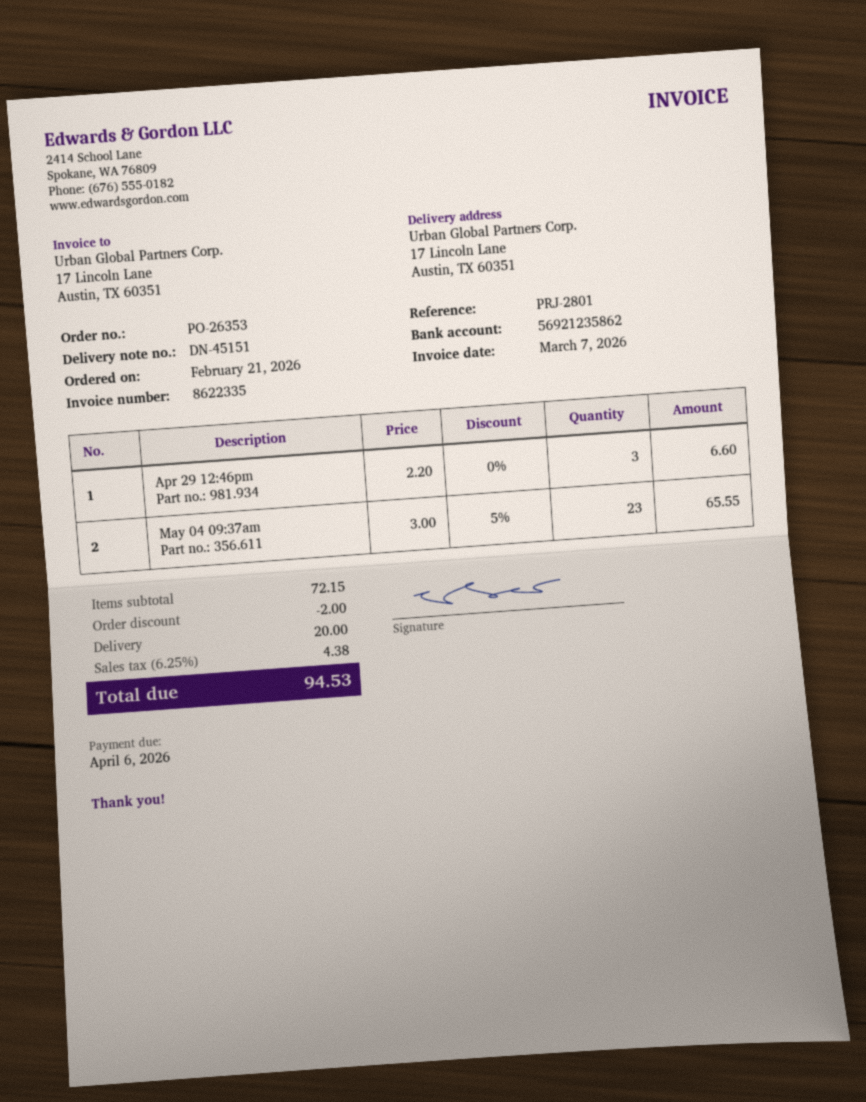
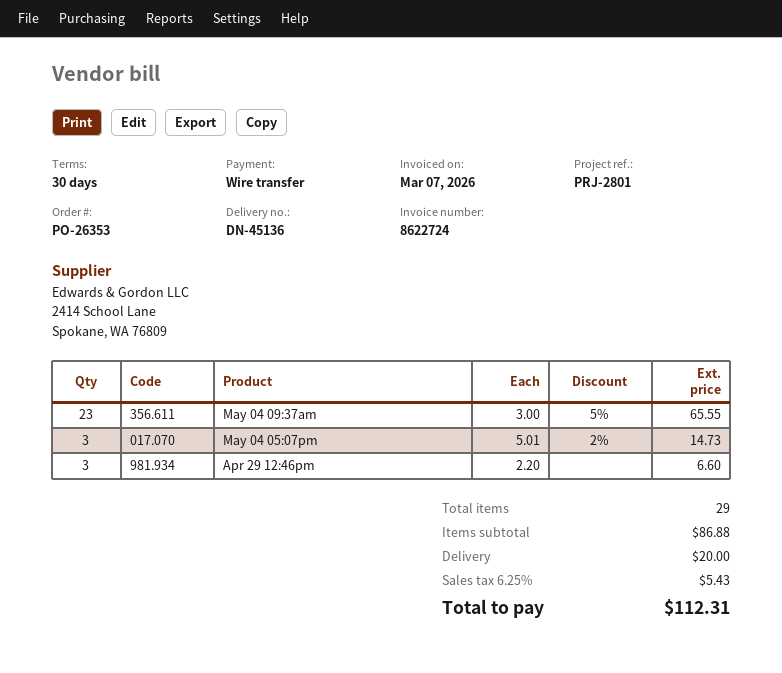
delivery note number: DN-45151 -> DN-45136
invoice number: 8622335 -> 8622724
May 04 05:07pm: none -> 3 x 5.01 - 2% = 14.73
subtotal: 72.15 -> 86.88
discount: 2.00 -> none
tax: 6.25% = 4.38 -> 6.25% = 5.43
total: 94.53 -> 112.31

